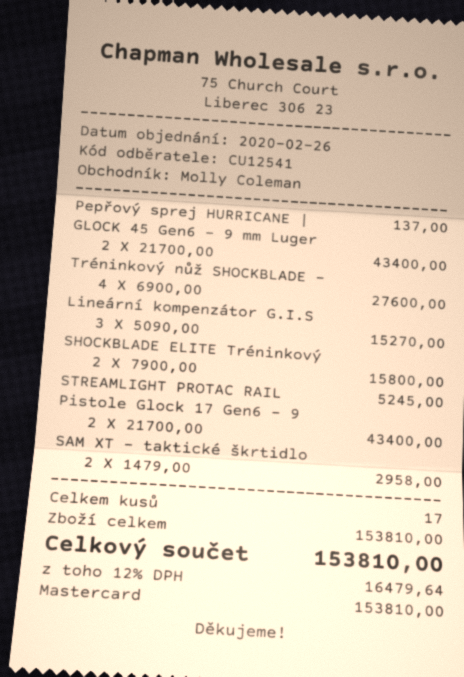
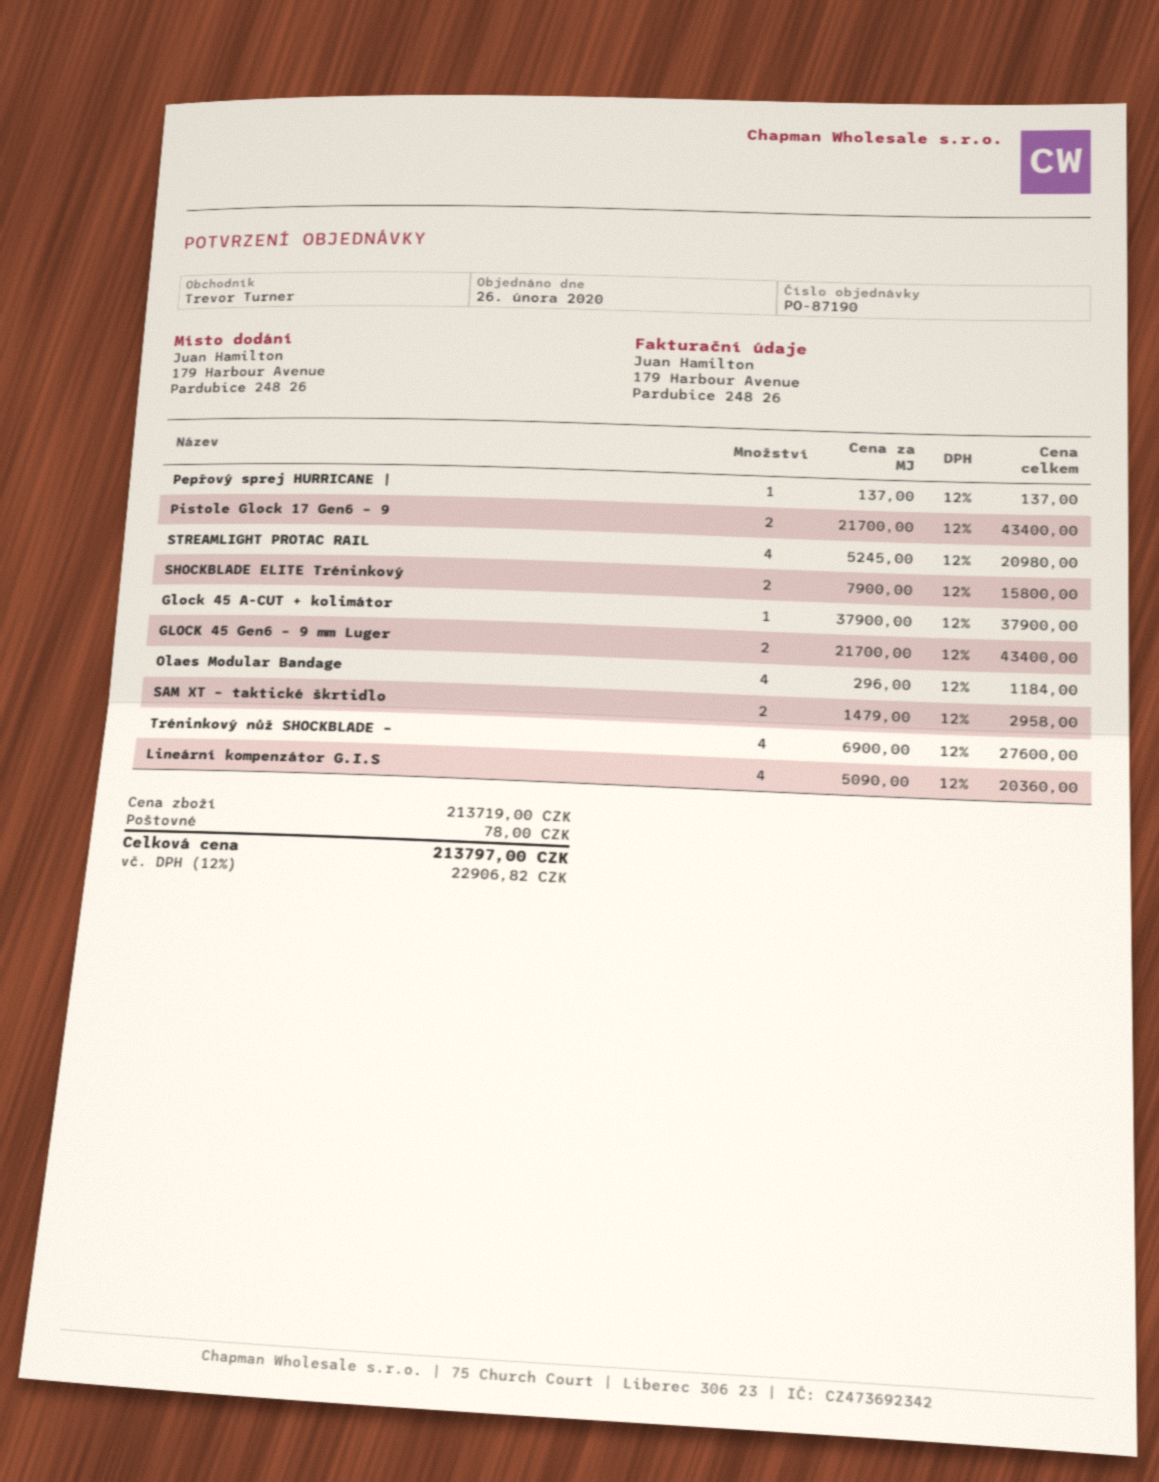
sales rep: Molly Coleman -> Trevor Turner
Lineární kompenzátor G.I.S: 3 x 5090.00 = 15270.00 -> 4 x 5090.00 = 20360.00
STREAMLIGHT PROTAC RAIL: 1 x 5245.00 = 5245.00 -> 4 x 5245.00 = 20980.00
Glock 45 A-CUT + kolimátor: none -> 1 x 37900.00 = 37900.00
Olaes Modular Bandage: none -> 4 x 296.00 = 1184.00
subtotal: 153810.00 -> 213719.00
shipping: none -> 78.00
tax: 12% = 16479.64 -> 12% = 22906.82
total: 153810.00 -> 213797.00

